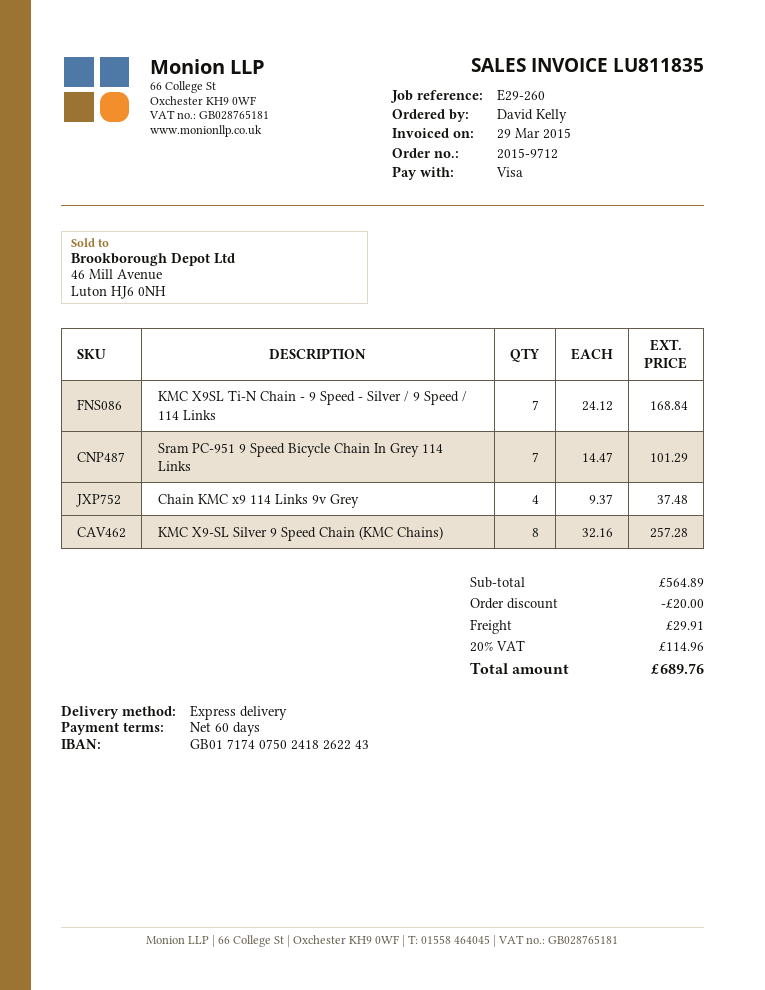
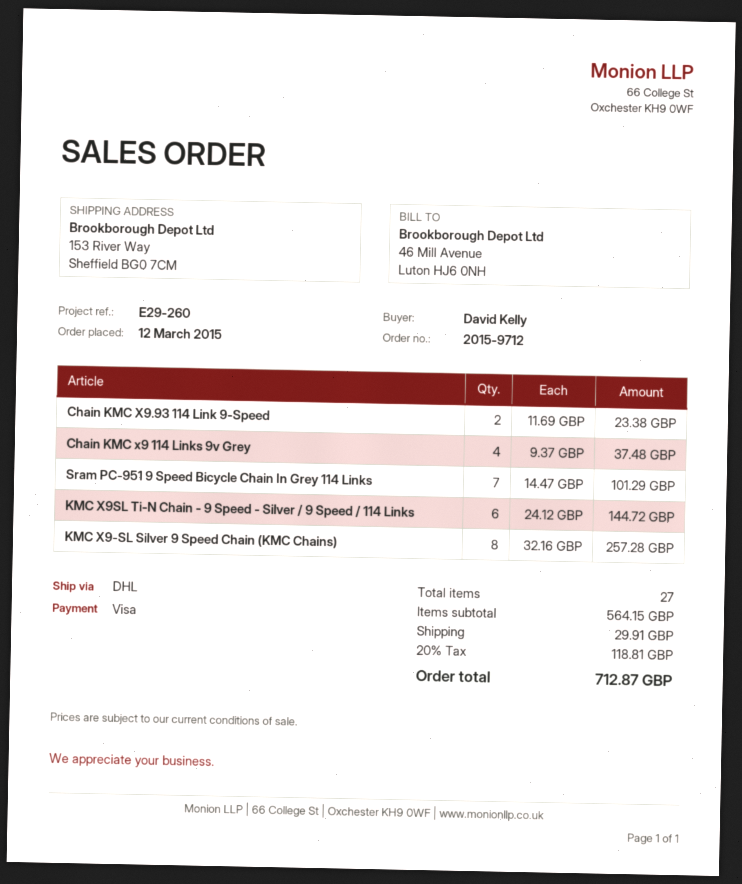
shipping method: express -> DHL
KMC X9SL Ti-N Chain - 9 Speed - Silver / 9 Speed / 114 Links: 7 x 24.12 = 168.84 -> 6 x 24.12 = 144.72
Chain KMC X9.93 114 Link 9-Speed: none -> 2 x 11.69 = 23.38
subtotal: 564.89 -> 564.15
discount: 20.00 -> none
tax: 20% = 114.96 -> 20% = 118.81
total: 689.76 -> 712.87

